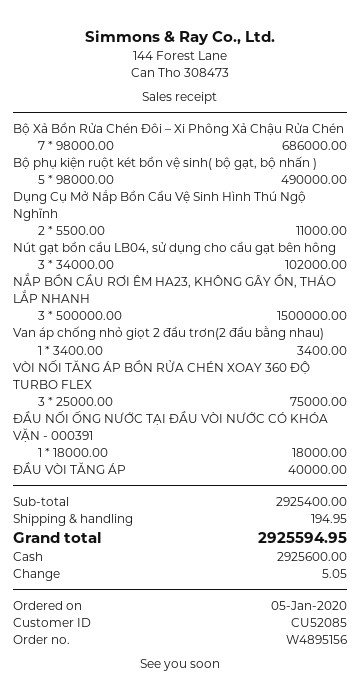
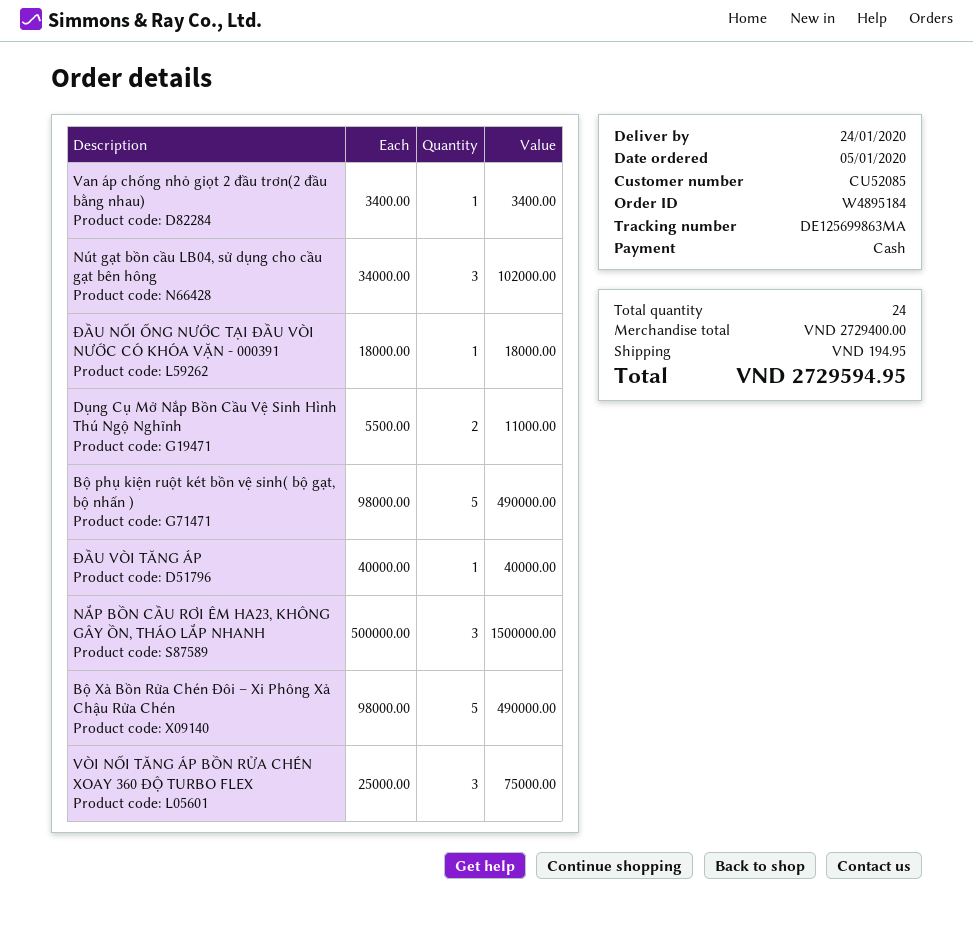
order number: W4895156 -> W4895184
Bộ Xả Bồn Rửa Chén Đôi – Xi Phông Xả Chậu Rửa Chén: 7 x 98000.00 = 686000.00 -> 5 x 98000.00 = 490000.00
subtotal: 2925400.00 -> 2729400.00
total: 2925594.95 -> 2729594.95

